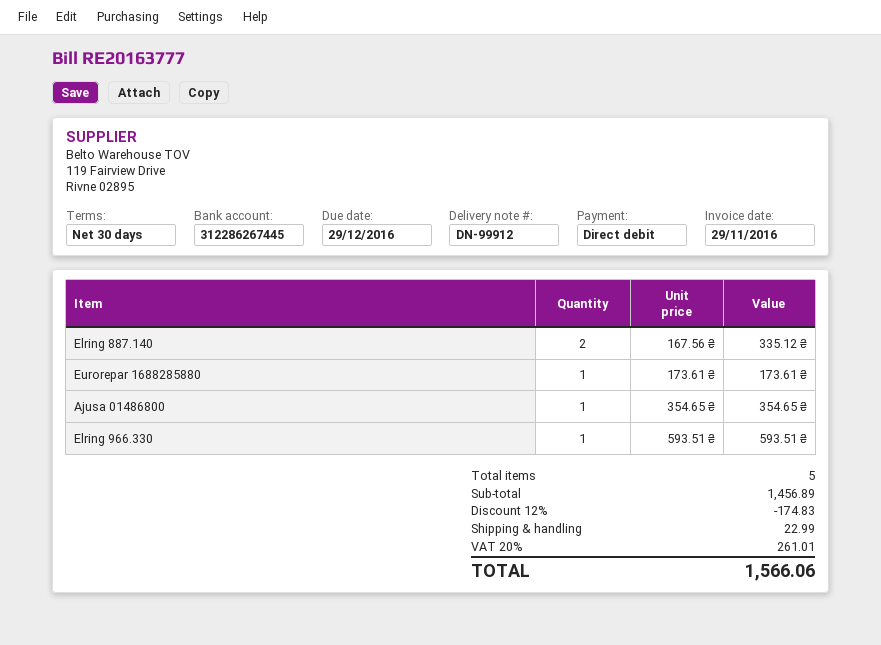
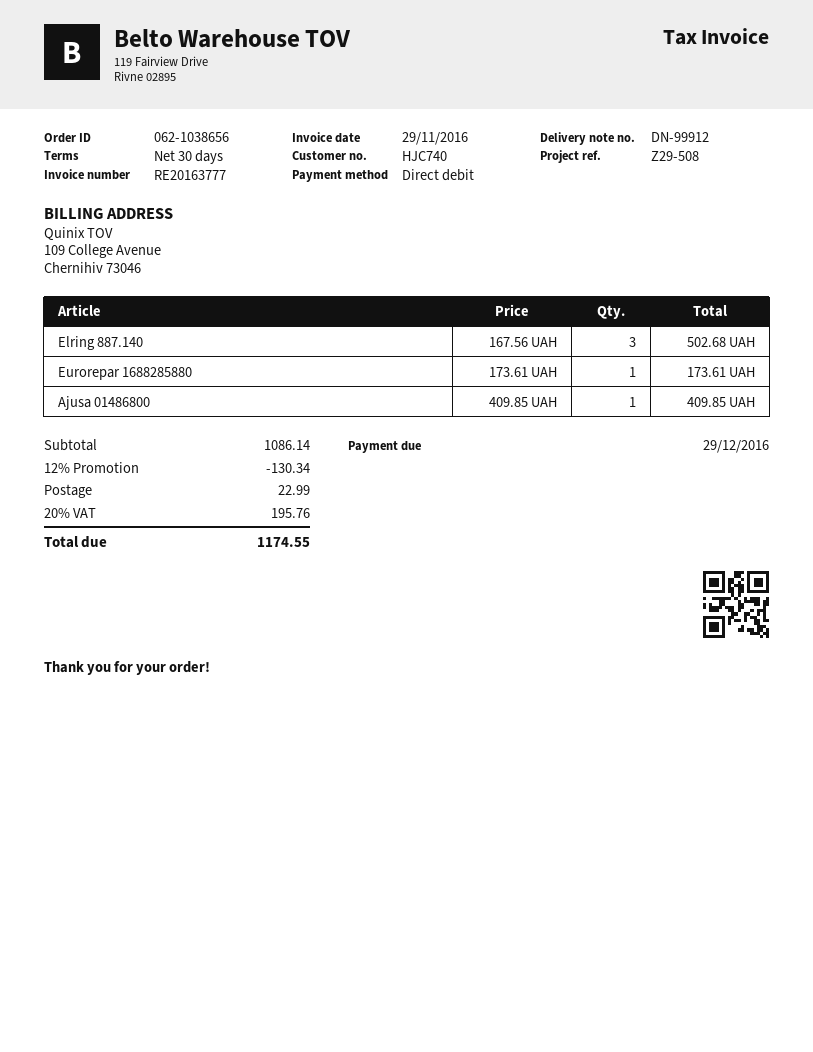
Elring 887.140: 2 x 167.56 = 335.12 -> 3 x 167.56 = 502.68
Ajusa 01486800: 1 x 354.65 = 354.65 -> 1 x 409.85 = 409.85
Elring 966.330: 1 x 593.51 = 593.51 -> none
subtotal: 1456.89 -> 1086.14
discount: 12% = 174.83 -> 12% = 130.34
tax: 20% = 261.01 -> 20% = 195.76
total: 1566.06 -> 1174.55

